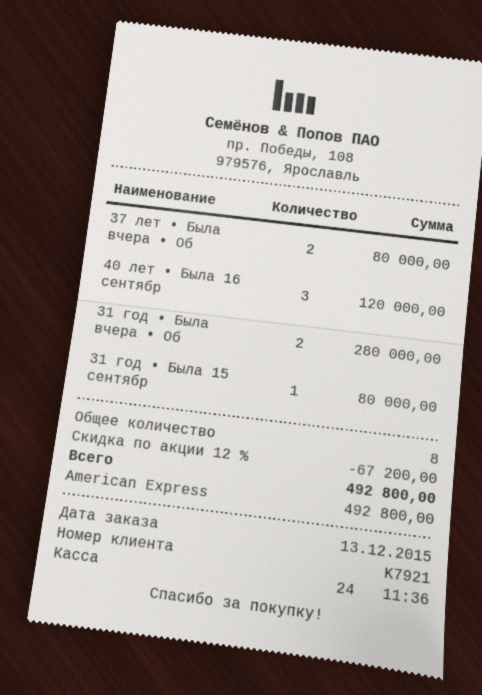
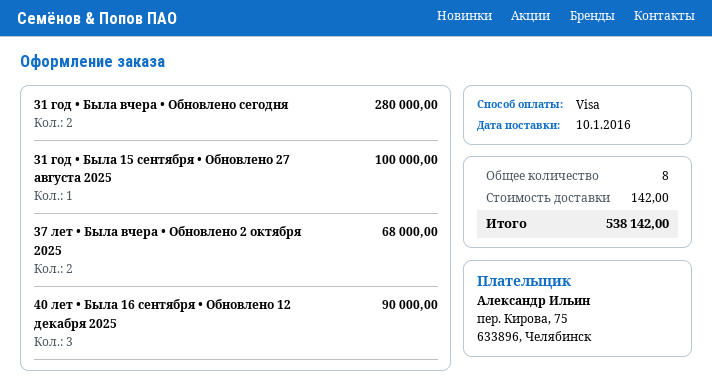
payment method: American Express -> Visa
37 лет • Была вчера • Об: 2 for 80000.00 -> 2 for 68000.00
40 лет • Была 16 сентябр: 3 for 120000.00 -> 3 for 90000.00
31 год • Была 15 сентябр: 1 for 80000.00 -> 1 for 100000.00
discount: 12% = 67200.00 -> none
shipping: none -> 142.00
total: 492800.00 -> 538142.00

